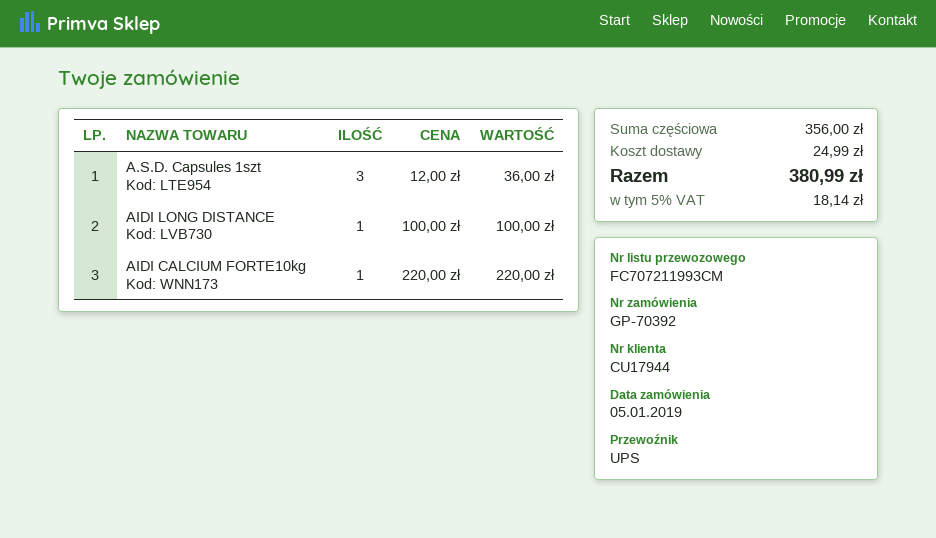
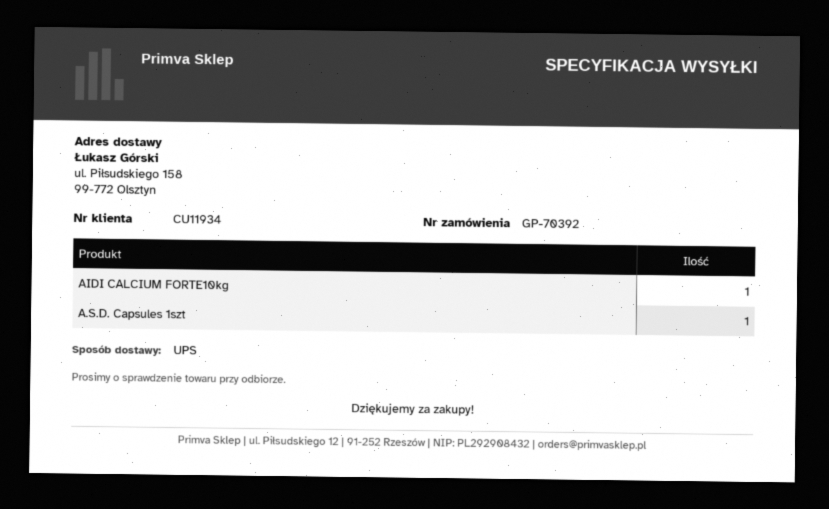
customer number: CU17944 -> CU11934
A.S.D. Capsules 1szt: 3 -> 1
AIDI LONG DISTANCE: 1 -> none

